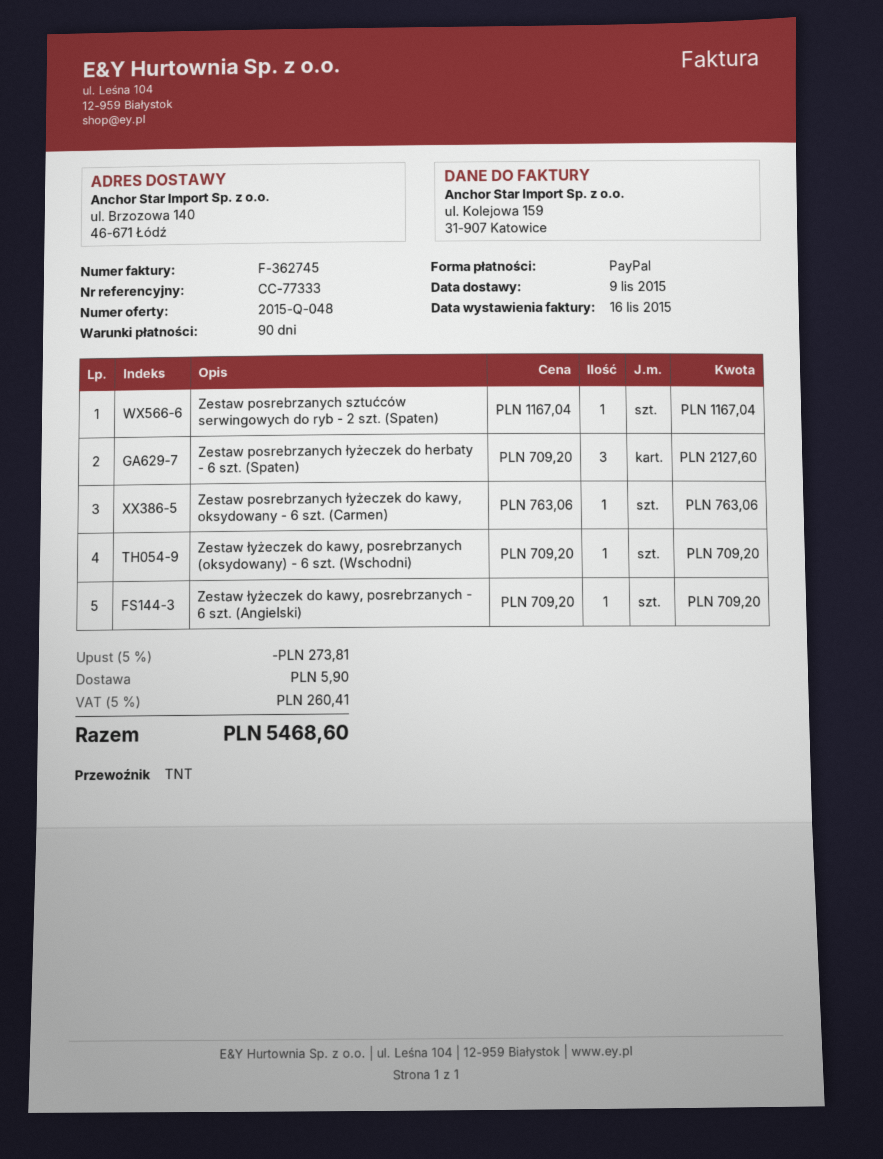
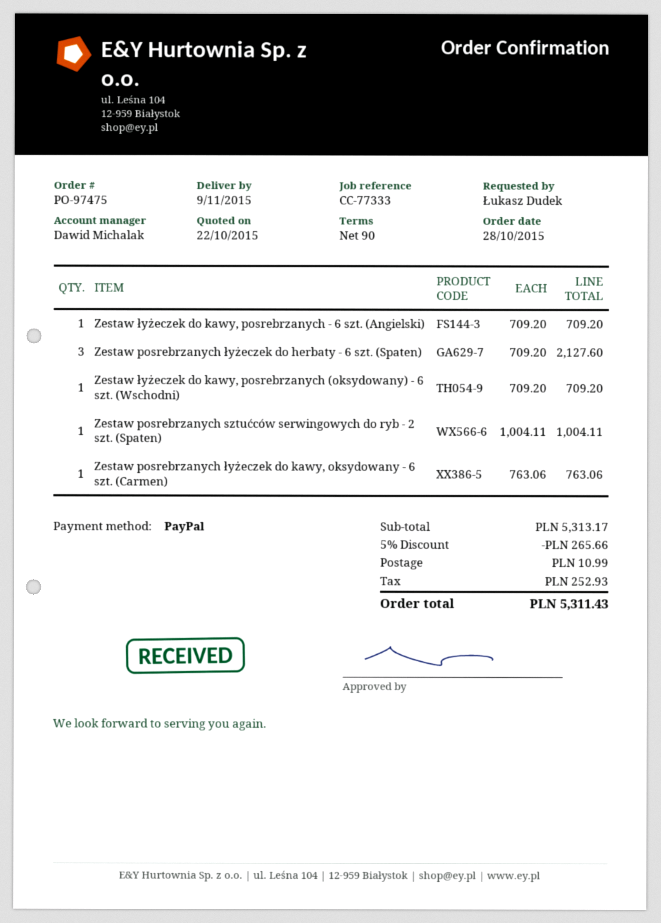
Zestaw posrebrzanych sztućców serwingowych do ryb - 2 szt. (Spaten): 1 x 1167.04 = 1167.04 -> 1 x 1004.11 = 1004.11
discount: 5% = 273.81 -> 5% = 265.66
shipping: 5.90 -> 10.99
tax: 260.41 -> 252.93
total: 5468.60 -> 5311.43

